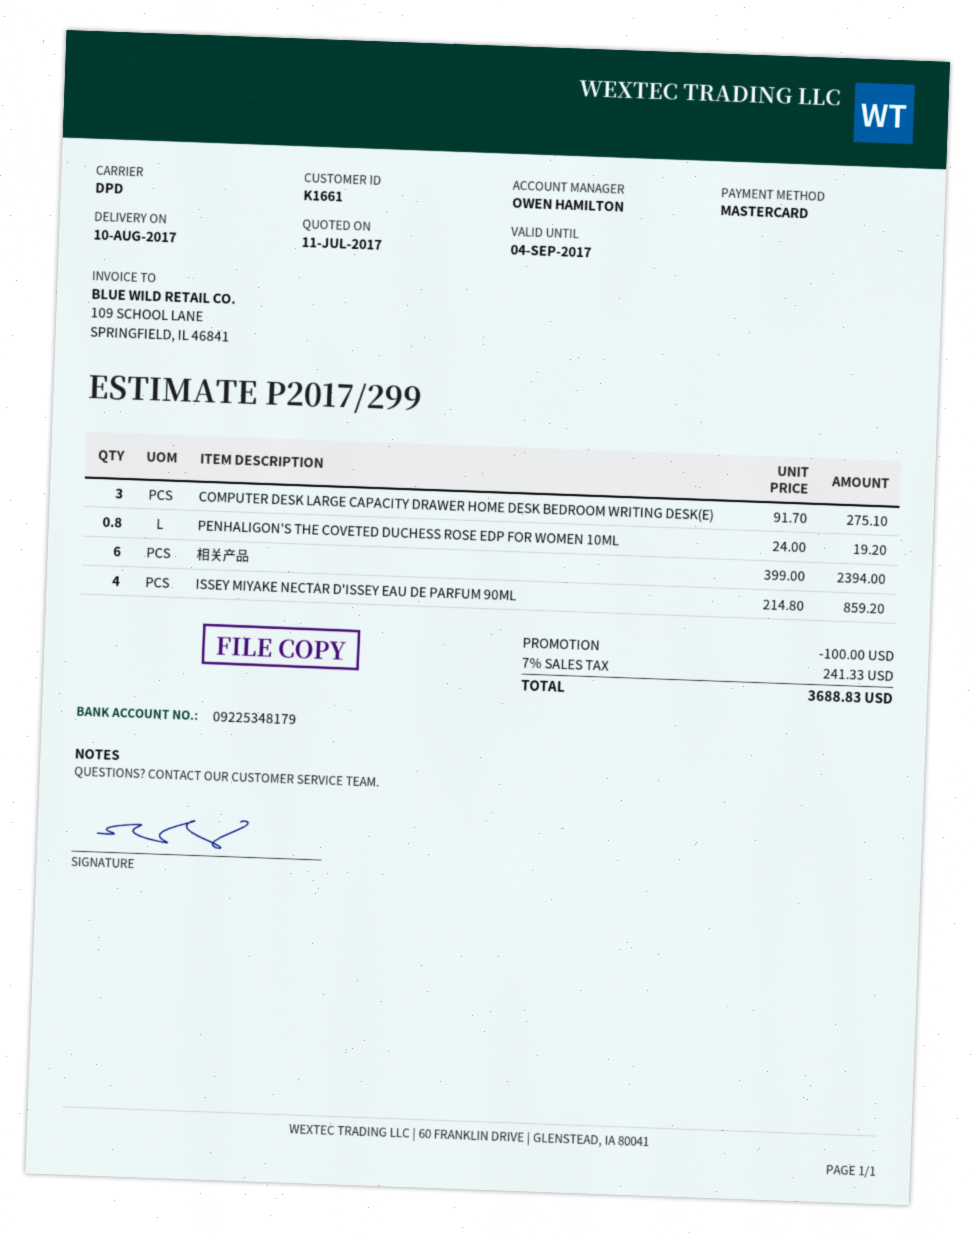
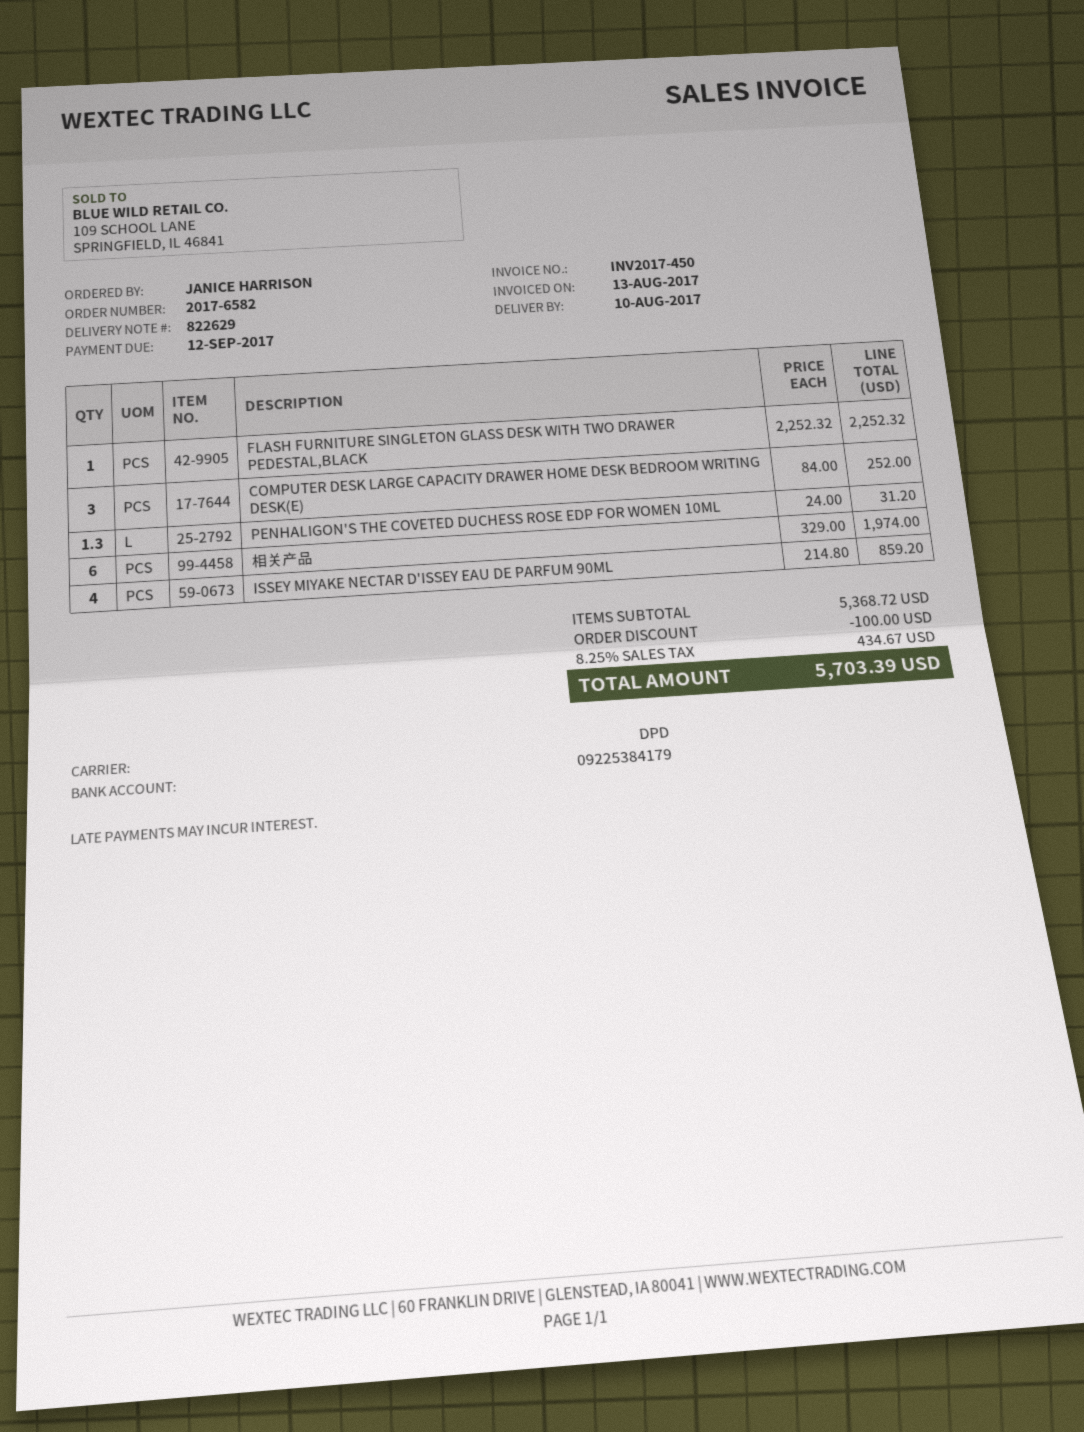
bank account: 09225348179 -> 09225384179
COMPUTER DESK LARGE CAPACITY DRAWER HOME DESK BEDROOM WRITING DESK(E): 3 x 91.70 = 275.10 -> 3 x 84.00 = 252.00
PENHALIGON'S THE COVETED DUCHESS ROSE EDP FOR WOMEN 10ML: 0.8 x 24.00 = 19.20 -> 1.3 x 24.00 = 31.20
相关产品: 6 x 399.00 = 2394.00 -> 6 x 329.00 = 1974.00
FLASH FURNITURE SINGLETON GLASS DESK WITH TWO DRAWER PEDESTAL,BLACK: none -> 1 x 2252.32 = 2252.32
tax: 7% = 241.33 -> 8.25% = 434.67
total: 3688.83 -> 5703.39

